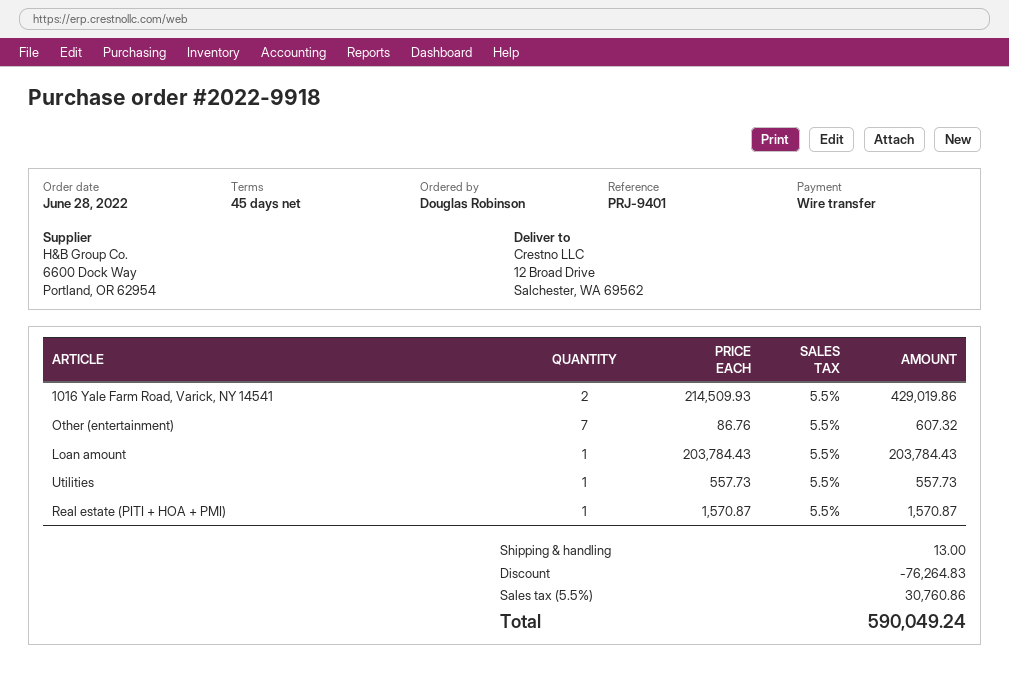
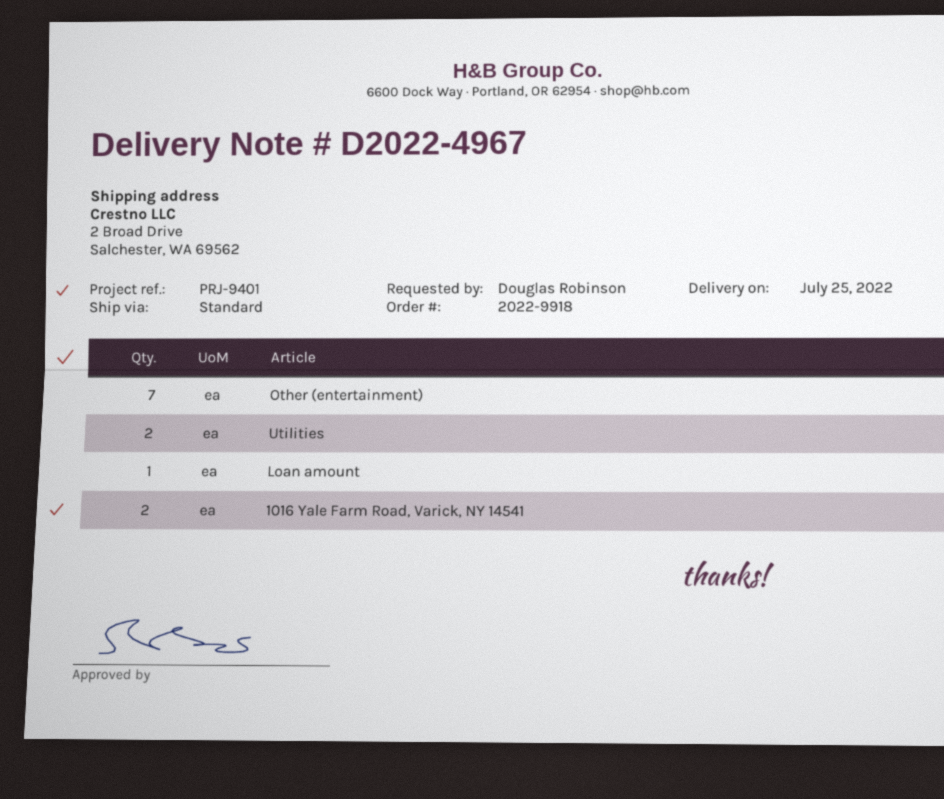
ship to: 12 Broad Drive, Salchester, WA 69562 -> 2 Broad Drive, Salchester, WA 69562
Utilities: 1 -> 2
Real estate (PITI + HOA + PMI): 1 -> none

